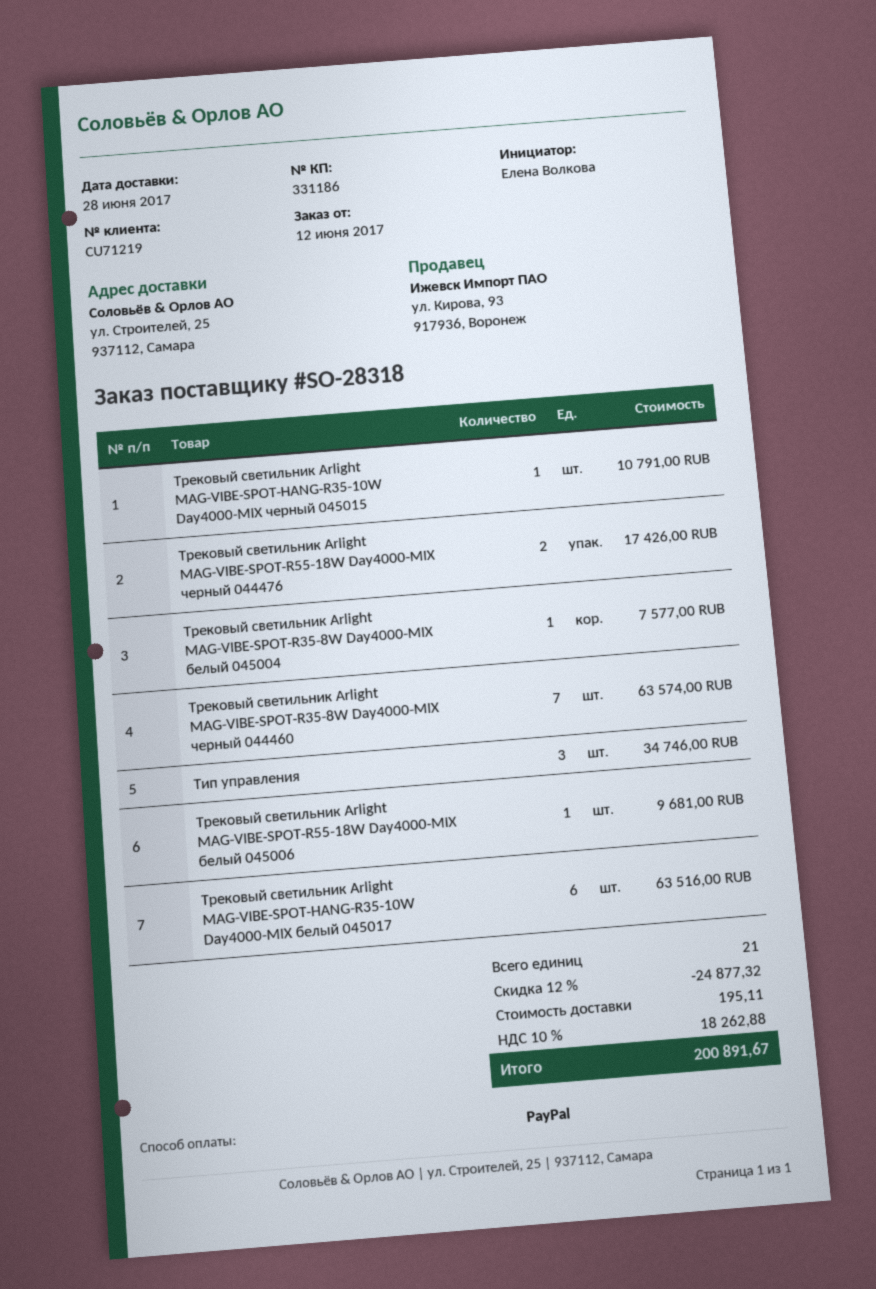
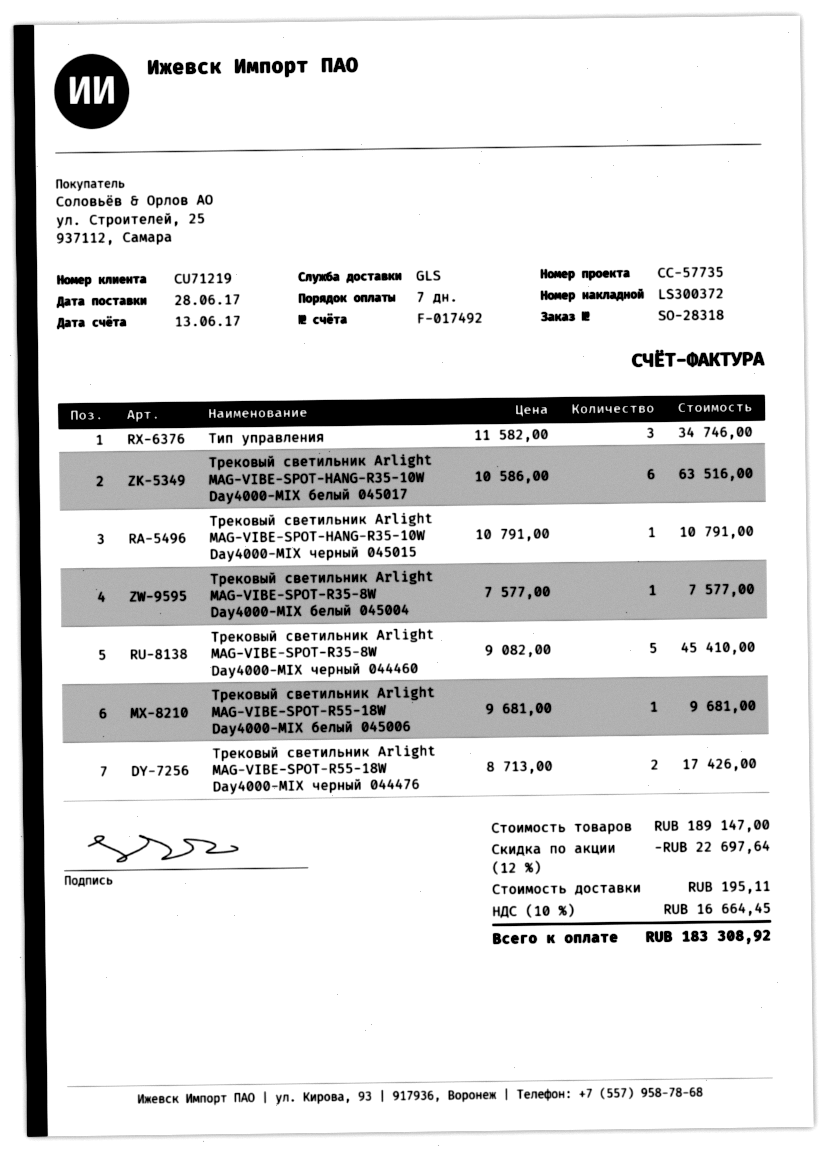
Трековый светильник Arlight MAG-VIBE-SPOT-R35-8W Day4000-MIX черный 044460: 7 for 63574.00 -> 5 for 45410.00
discount: 12% = 24877.32 -> 12% = 22697.64
tax: 10% = 18262.88 -> 10% = 16664.45
total: 200891.67 -> 183308.92

